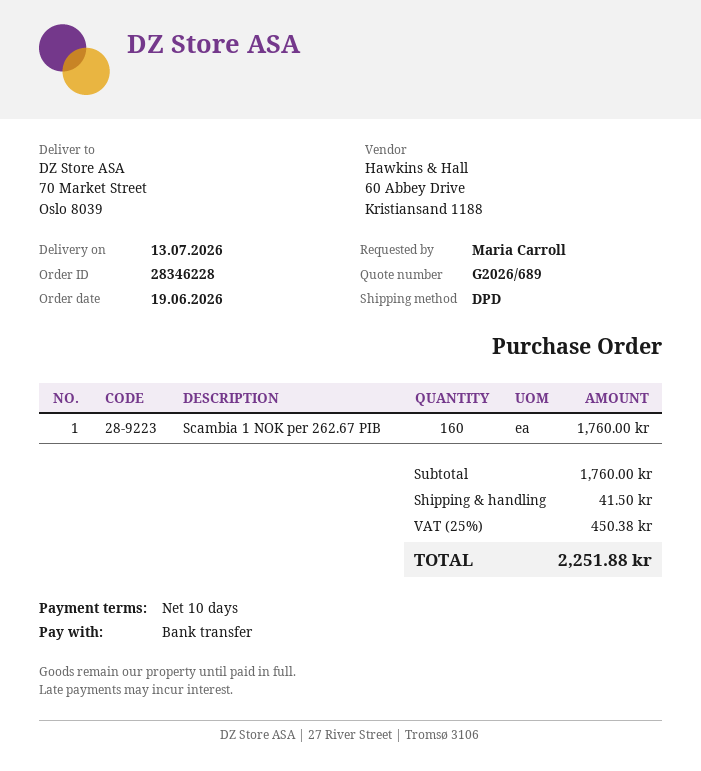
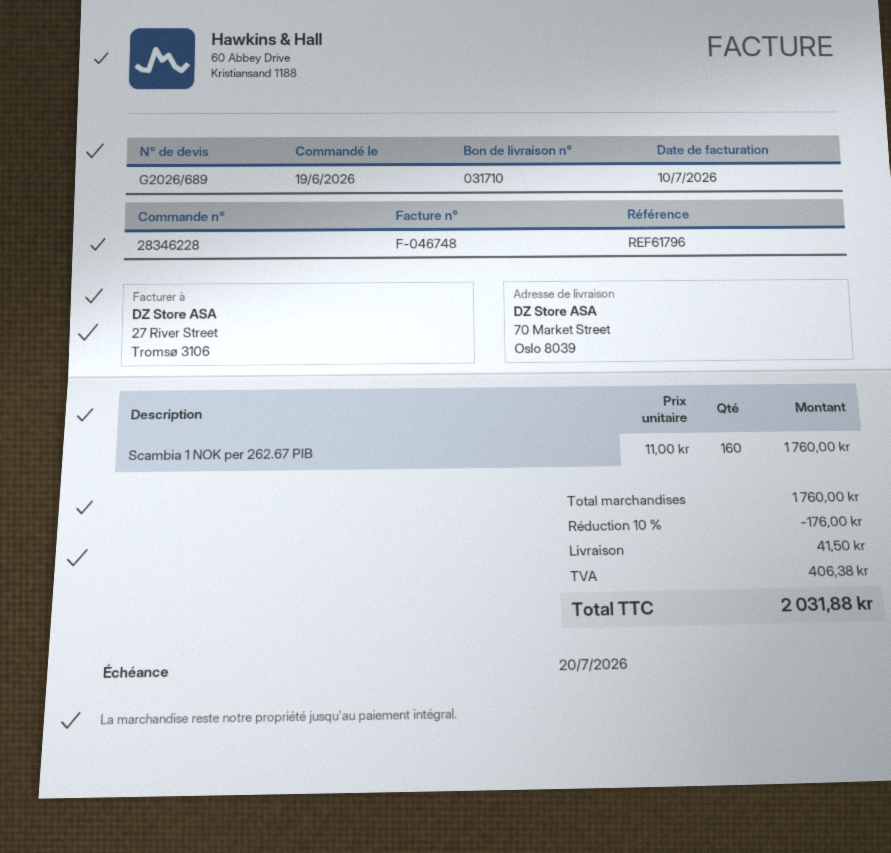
discount: none -> 10% = 176.00
tax: 450.38 -> 406.38
total: 2251.88 -> 2031.88

